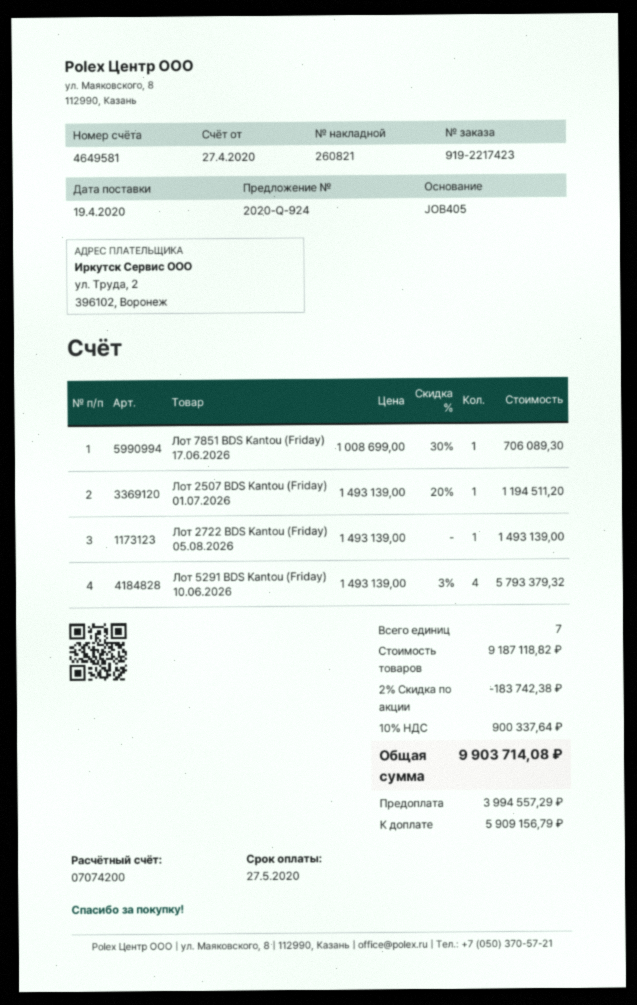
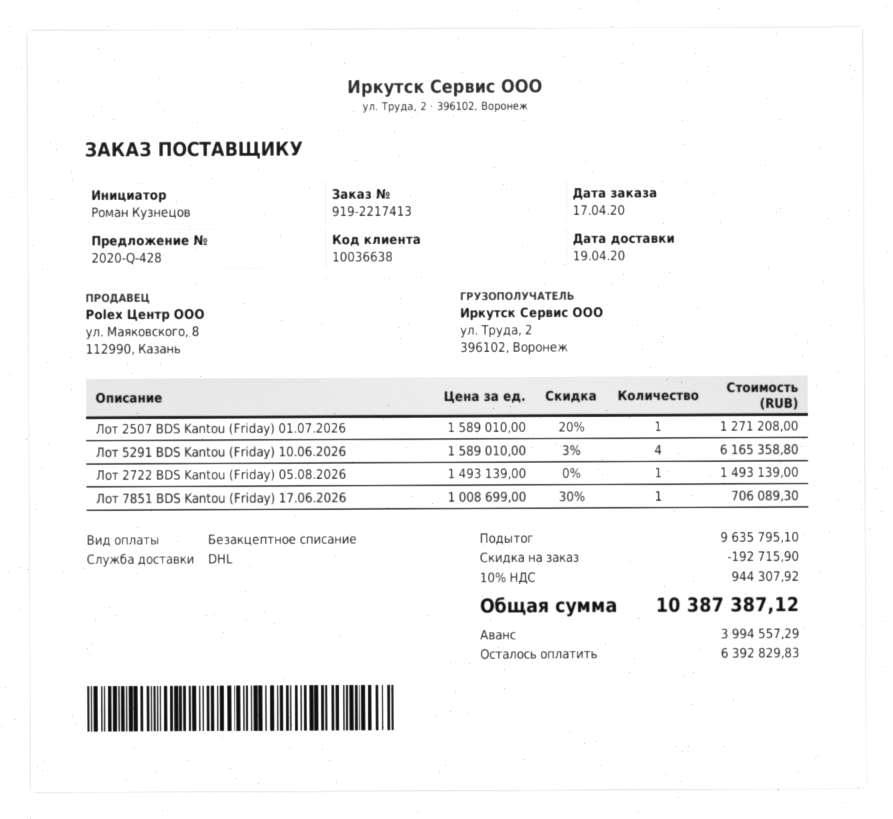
quote number: 2020-Q-924 -> 2020-Q-428
order number: 919-2217423 -> 919-2217413
Лот 2507 BDS Kantou (Friday) 01.07.2026: 1 x 1493139.00 - 20% = 1194511.20 -> 1 x 1589010.00 - 20% = 1271208.00
Лот 5291 BDS Kantou (Friday) 10.06.2026: 4 x 1493139.00 - 3% = 5793379.32 -> 4 x 1589010.00 - 3% = 6165358.80
subtotal: 9187118.82 -> 9635795.10
discount: 183742.38 -> 192715.90
tax: 10% = 900337.64 -> 10% = 944307.92
total: 9903714.08 -> 10387387.12
balance: 5909156.79 -> 6392829.83

